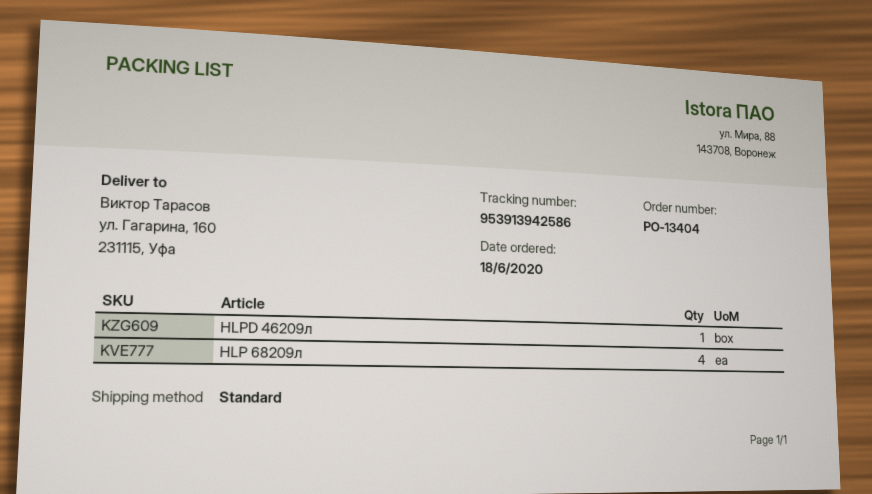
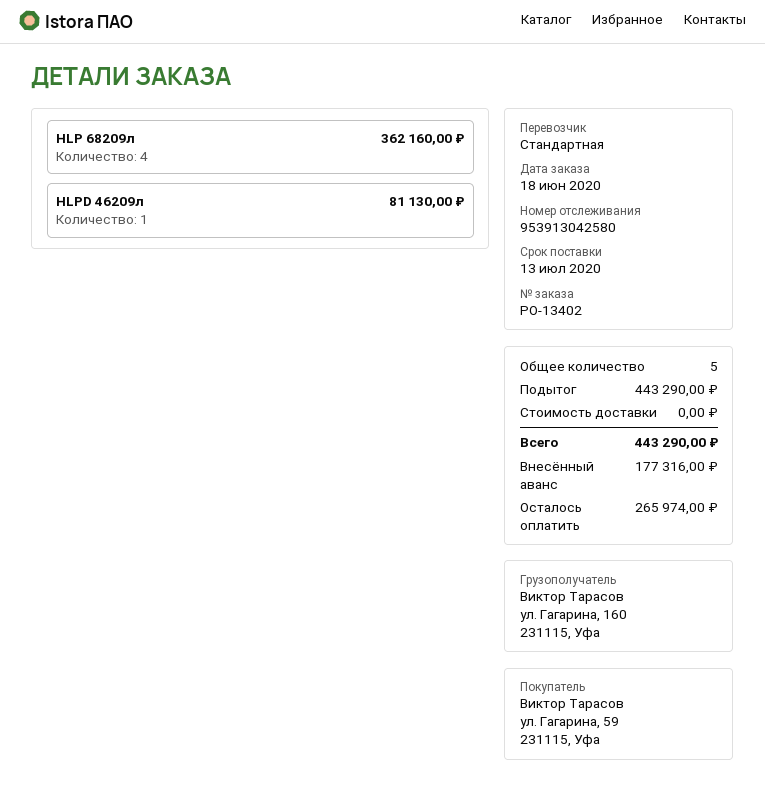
order number: PO-13404 -> PO-13402
tracking number: 953913942586 -> 953913042580

